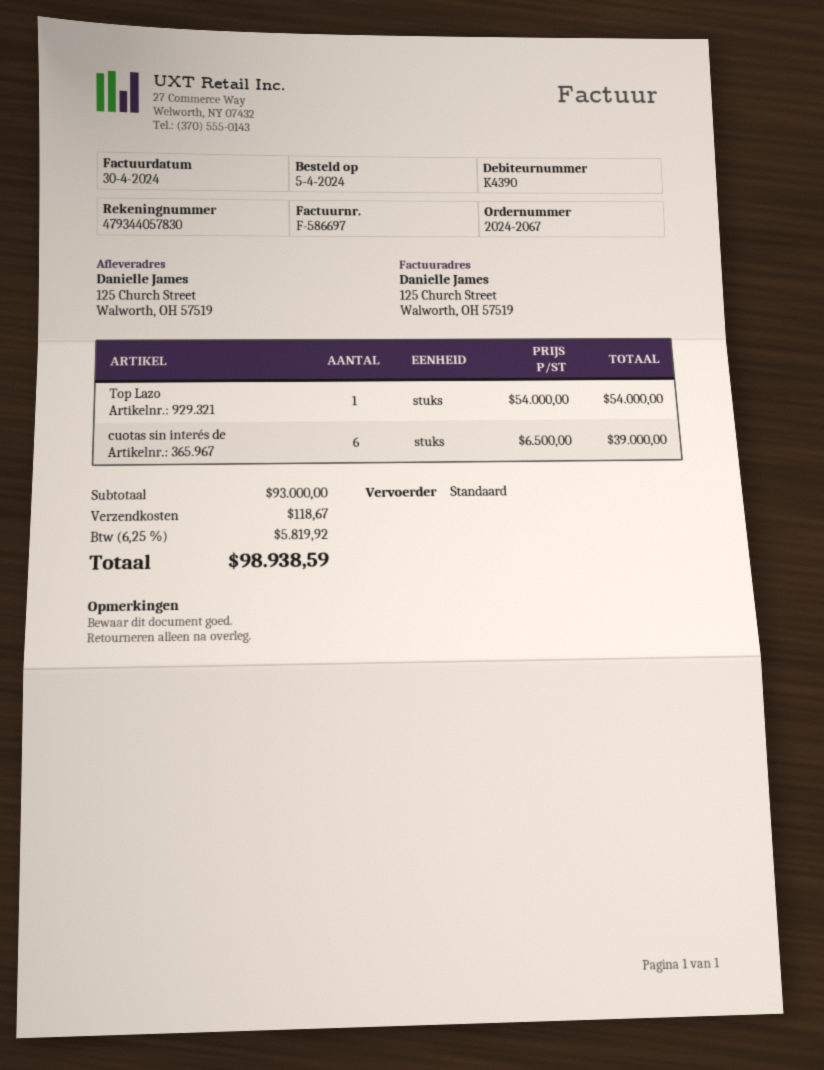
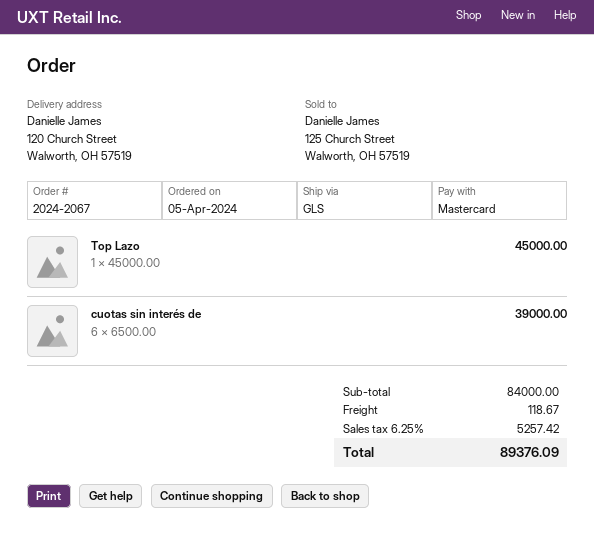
shipping method: standard -> GLS
ship to: 125 Church Street, Walworth, OH 57519 -> 120 Church Street, Walworth, OH 57519
Top Lazo: 1 x 54000.00 = 54000.00 -> 1 x 45000.00 = 45000.00
subtotal: 93000.00 -> 84000.00
tax: 6.25% = 5819.92 -> 6.25% = 5257.42
total: 98938.59 -> 89376.09

